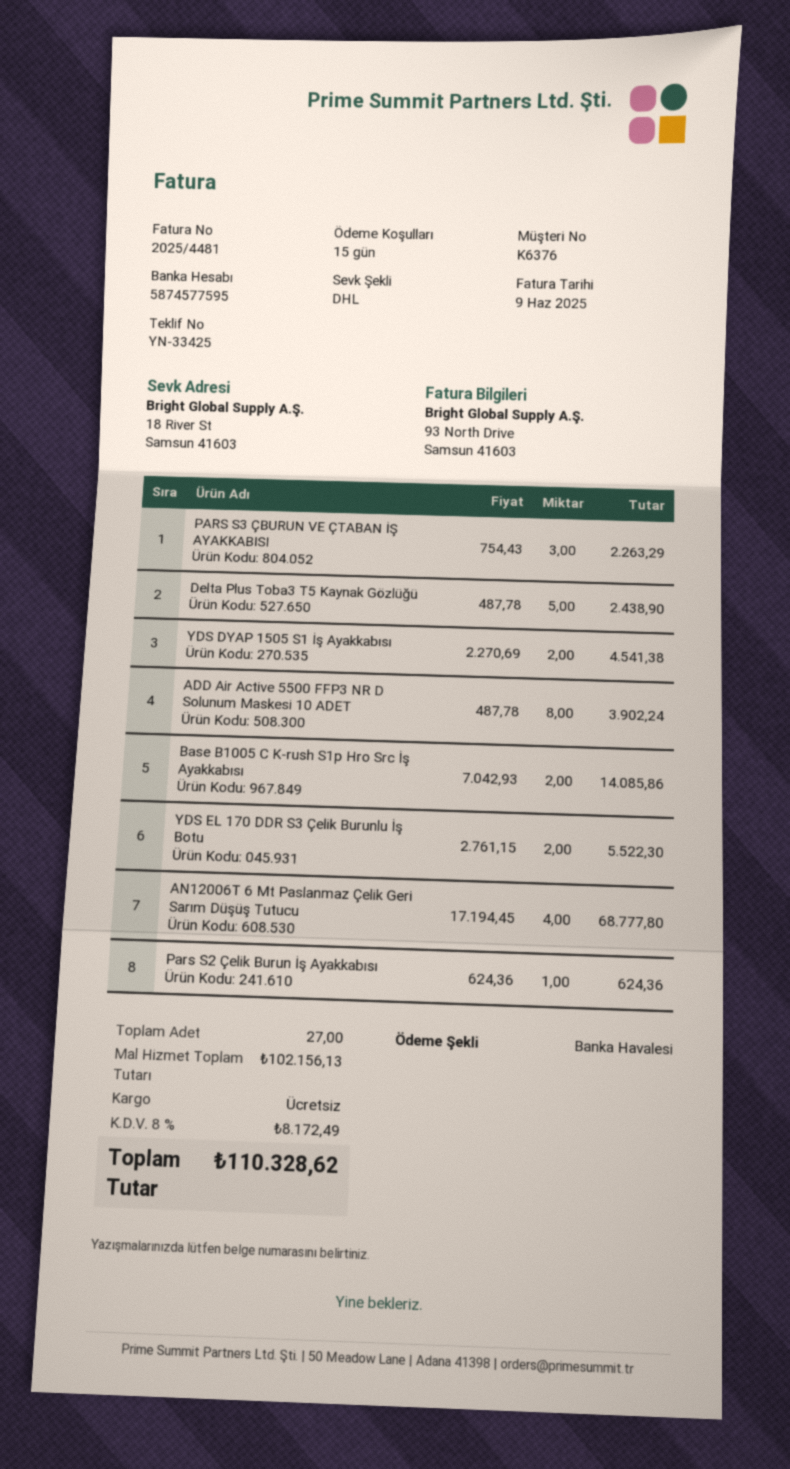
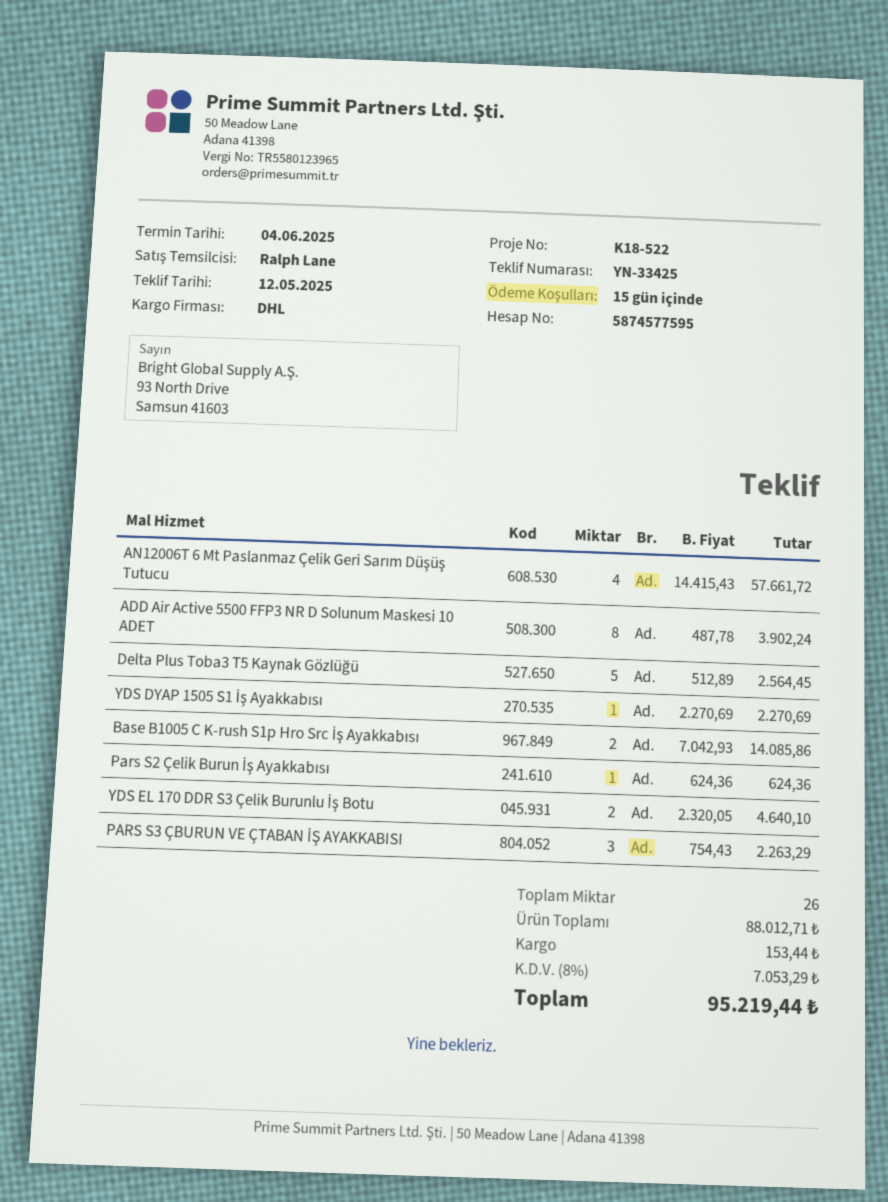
Delta Plus Toba3 T5 Kaynak Gözlüğü: 5 x 487.78 = 2438.90 -> 5 x 512.89 = 2564.45
YDS DYAP 1505 S1 İş Ayakkabısı: 2 x 2270.69 = 4541.38 -> 1 x 2270.69 = 2270.69
YDS EL 170 DDR S3 Çelik Burunlu İş Botu: 2 x 2761.15 = 5522.30 -> 2 x 2320.05 = 4640.10
AN12006T 6 Mt Paslanmaz Çelik Geri Sarım Düşüş Tutucu: 4 x 17194.45 = 68777.80 -> 4 x 14415.43 = 57661.72
total quantity: 27 -> 26
subtotal: 102156.13 -> 88012.71
shipping: 0.00 -> 153.44
tax: 8% = 8172.49 -> 8% = 7053.29
total: 110328.62 -> 95219.44

